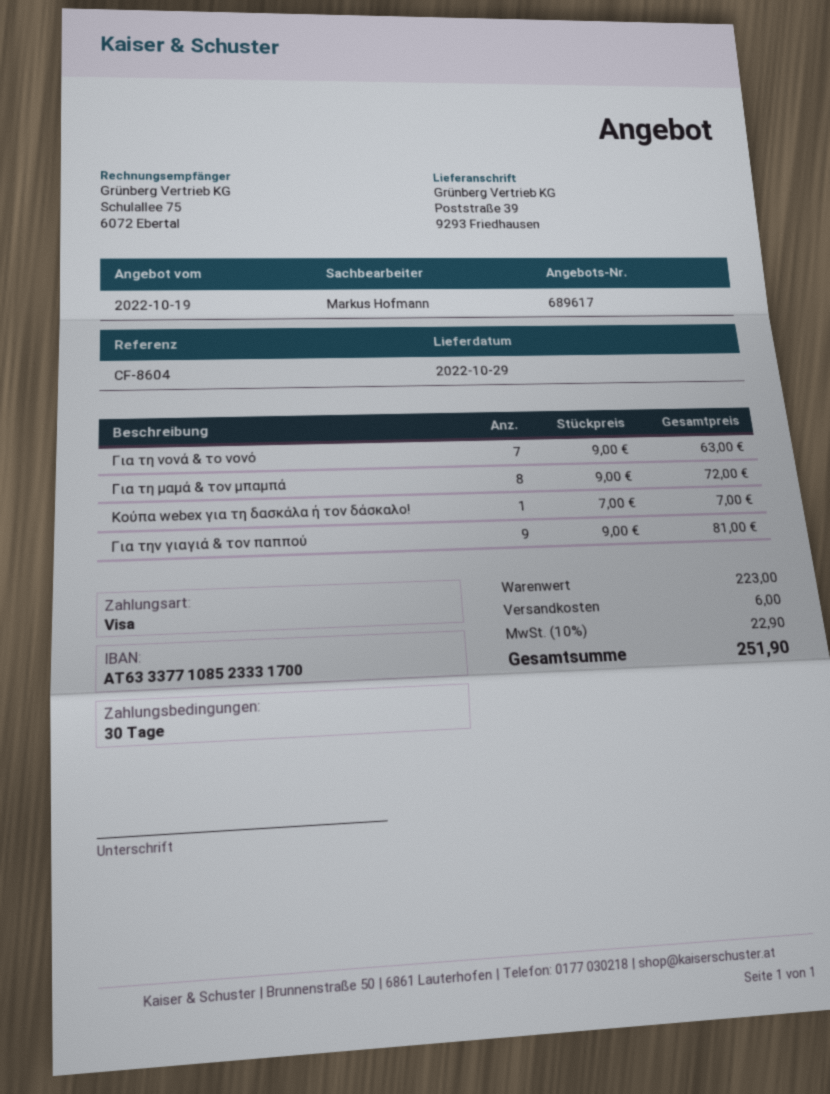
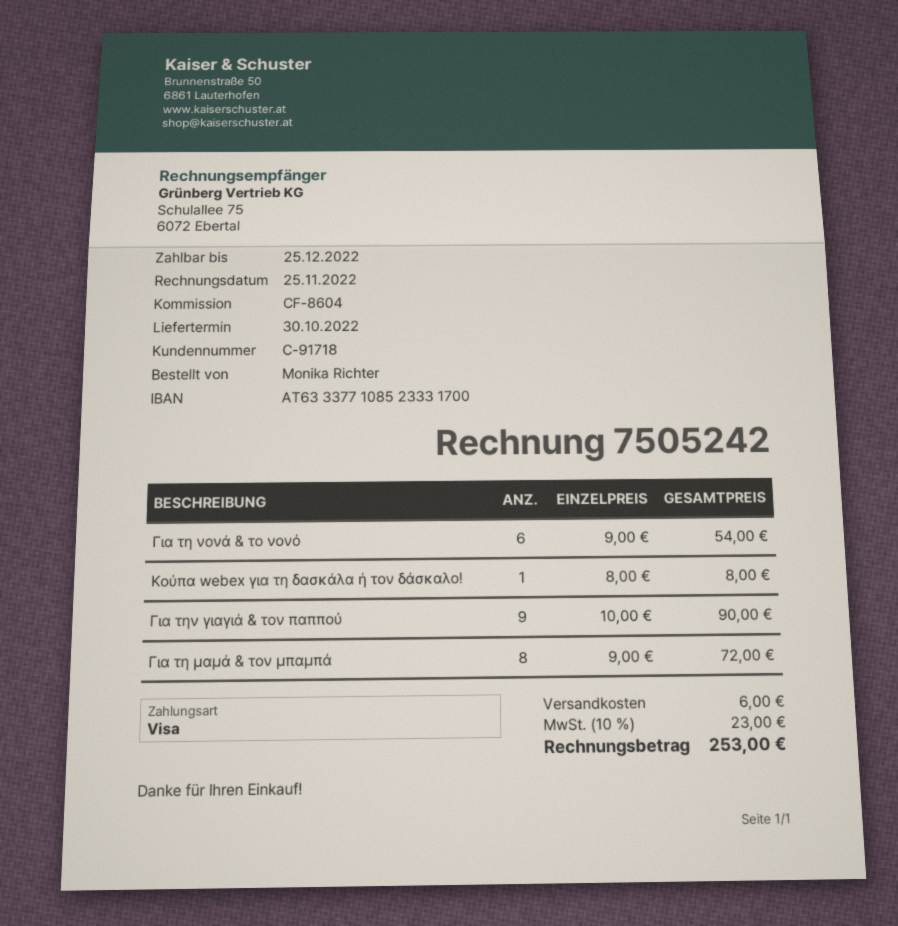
delivery date: 2022-10-29 -> 2022-10-30
Για τη νονά & το νονό: 7 x 9.00 = 63.00 -> 6 x 9.00 = 54.00
Κούπα webex για τη δασκάλα ή τον δάσκαλο!: 1 x 7.00 = 7.00 -> 1 x 8.00 = 8.00
Για την γιαγιά & τον παππού: 9 x 9.00 = 81.00 -> 9 x 10.00 = 90.00
tax: 10% = 22.90 -> 10% = 23.00
total: 251.90 -> 253.00

